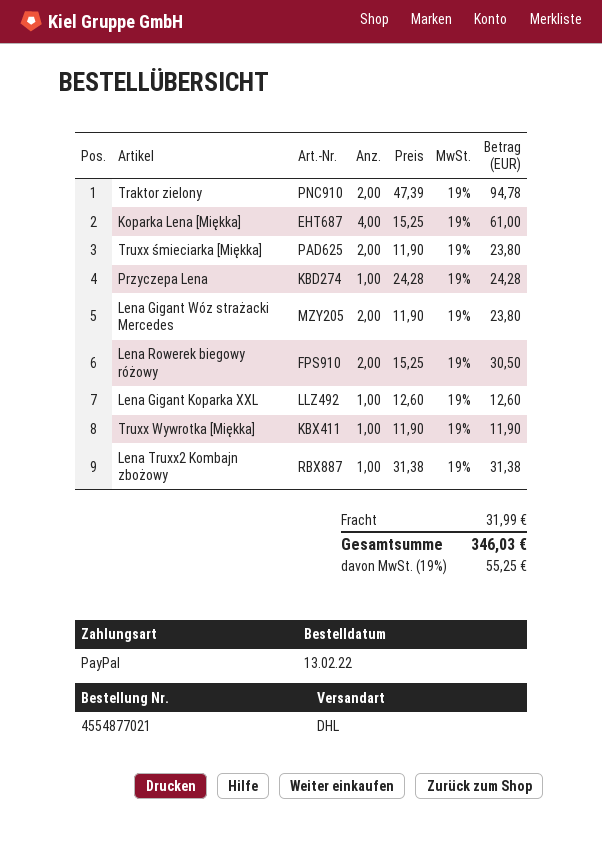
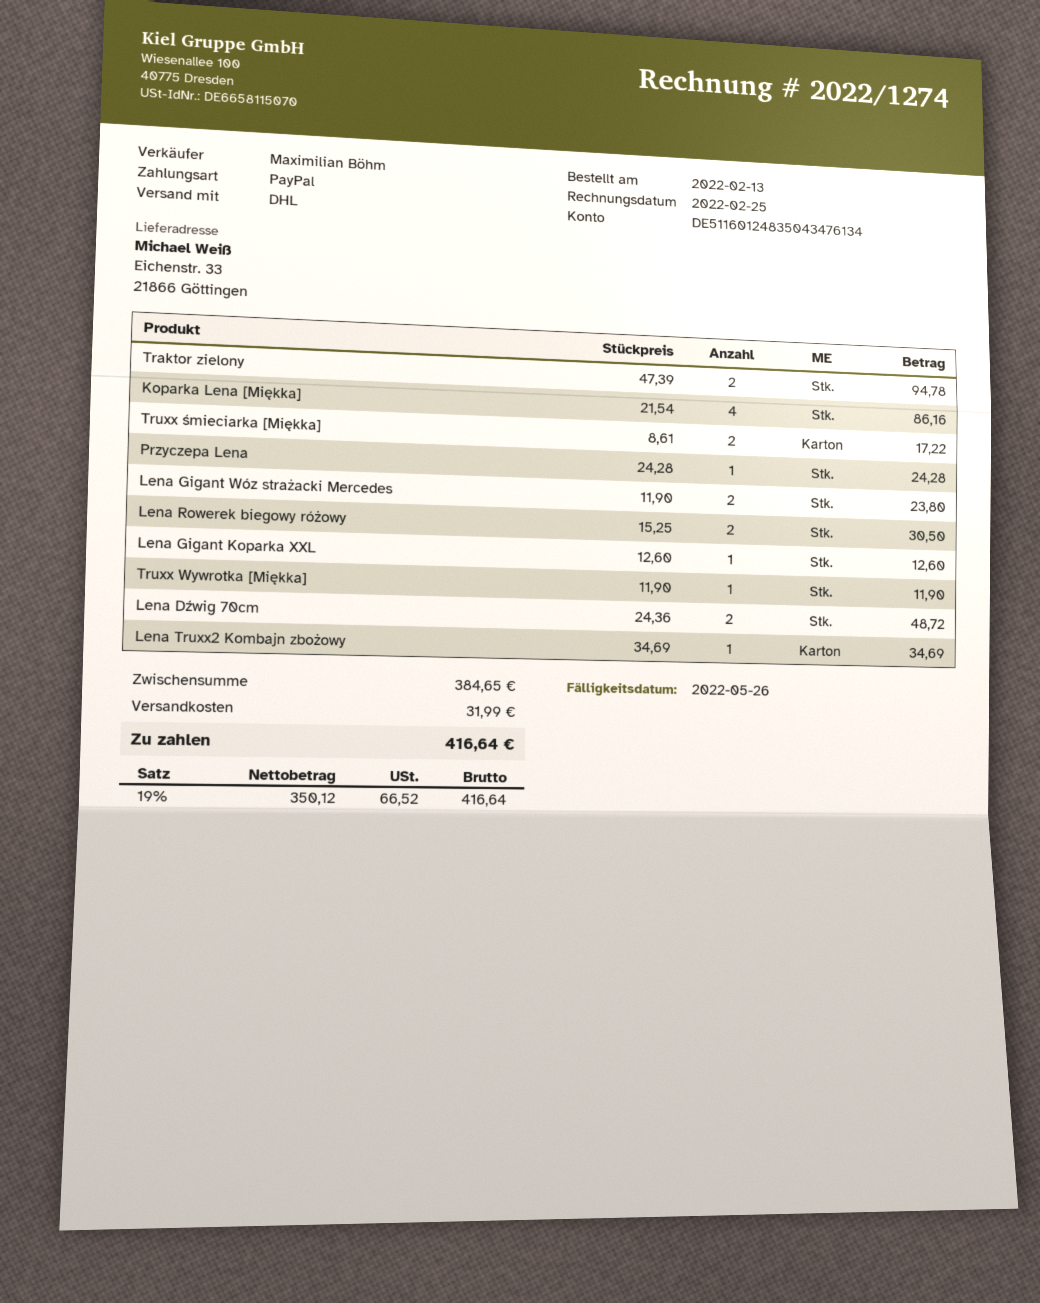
Koparka Lena [Miękka]: 4 x 15.25 = 61.00 -> 4 x 21.54 = 86.16
Truxx śmieciarka [Miękka]: 2 x 11.90 = 23.80 -> 2 x 8.61 = 17.22
Lena Truxx2 Kombajn zbożowy: 1 x 31.38 = 31.38 -> 1 x 34.69 = 34.69
Lena Dźwig 70cm: none -> 2 x 24.36 = 48.72
tax: 19% = 55.25 -> 19% = 66.52
total: 346.03 -> 416.64

